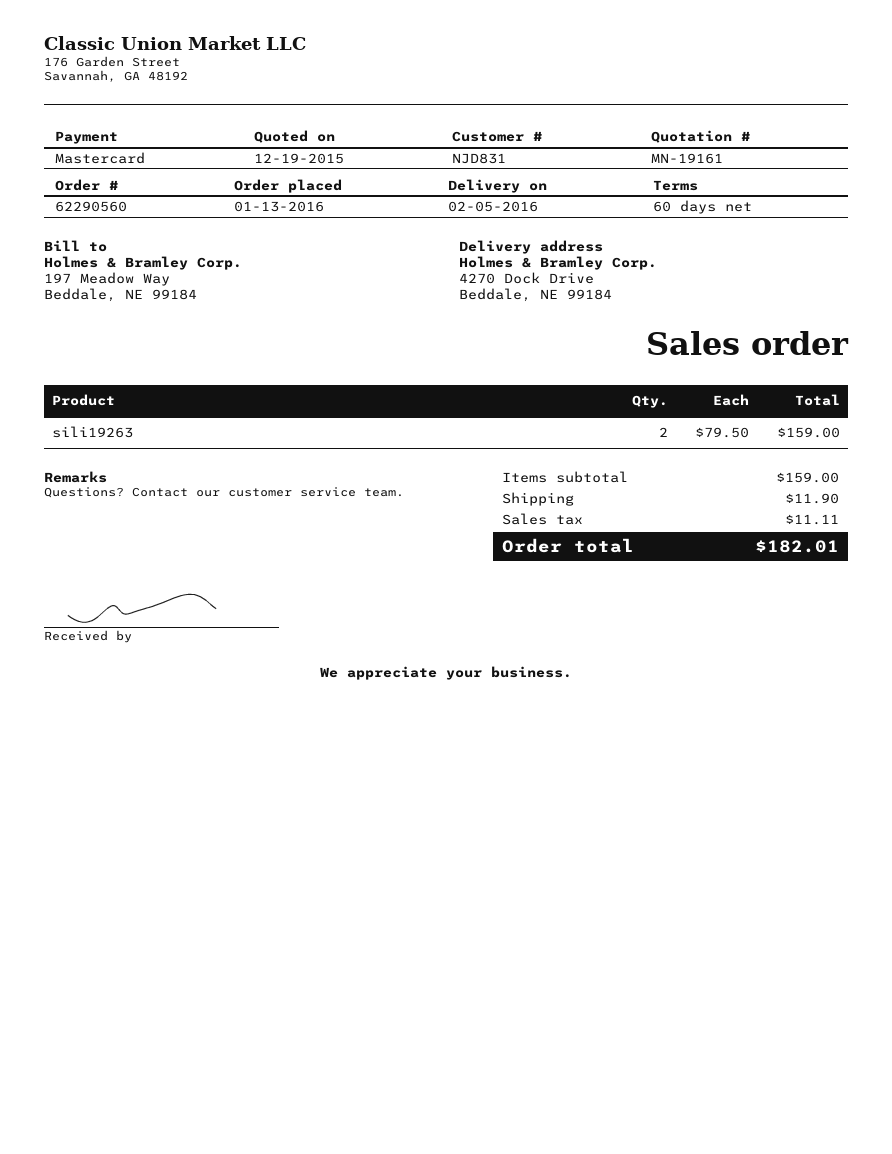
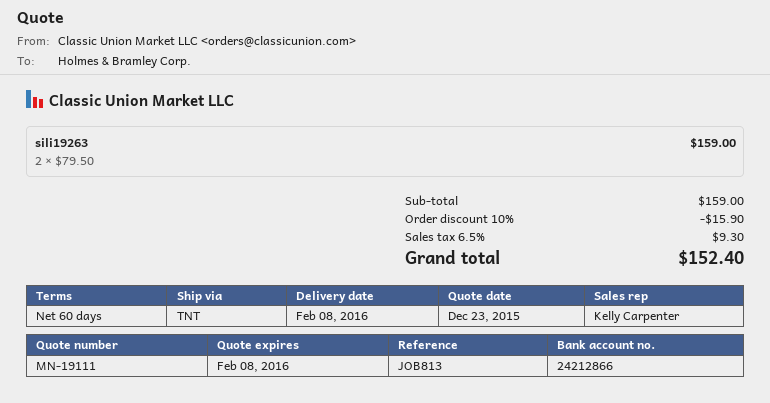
quote number: MN-19161 -> MN-19111
quote date: 2015-12-19 -> 2015-12-23
delivery date: 2016-02-05 -> 2016-02-08
discount: none -> 10% = 15.90
shipping: 11.90 -> none
tax: 11.11 -> 9.30
total: 182.01 -> 152.40

